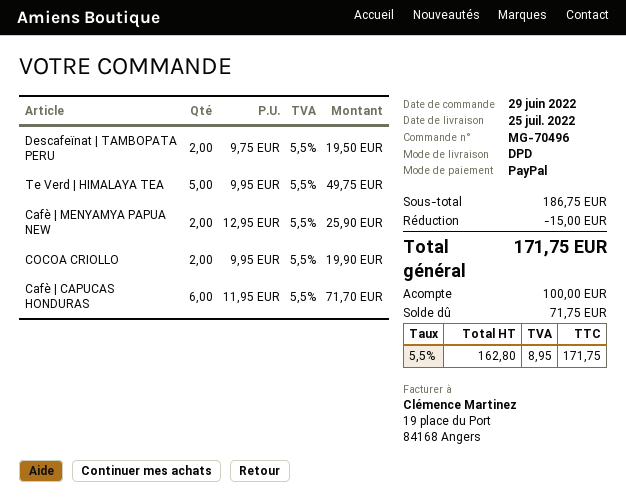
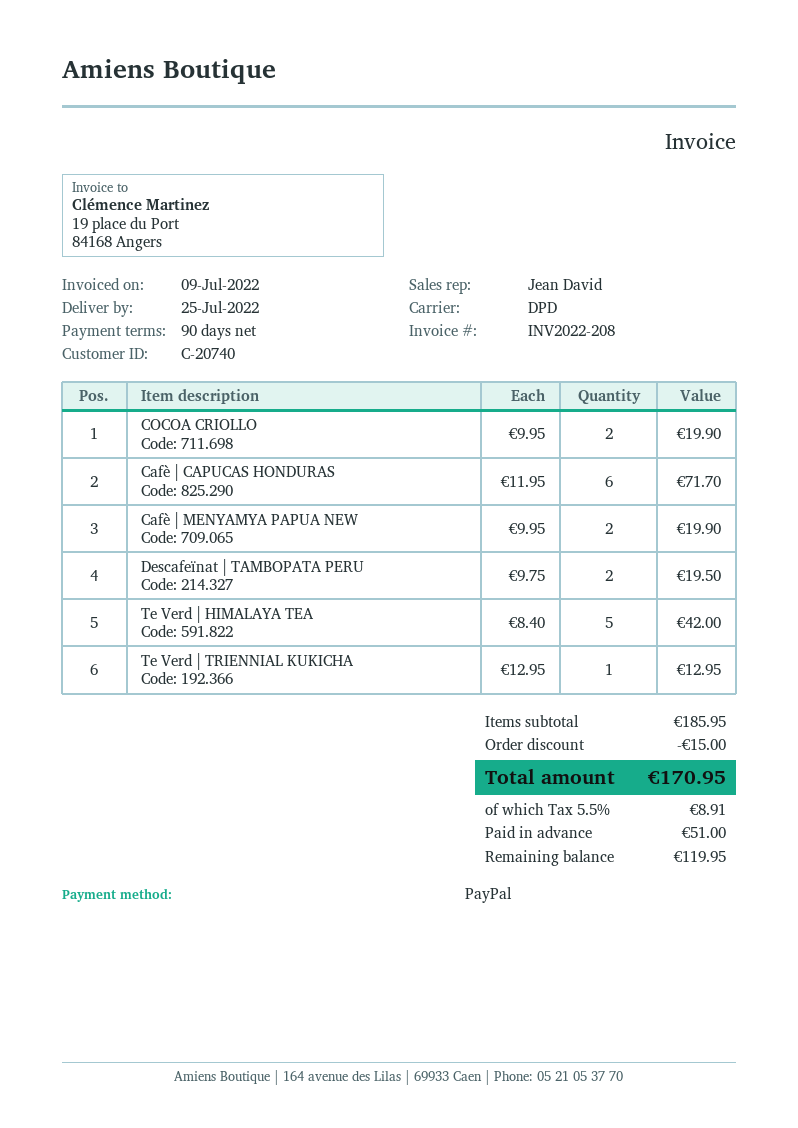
Te Verd | HIMALAYA TEA: 5 x 9.95 = 49.75 -> 5 x 8.40 = 42.00
Cafè | MENYAMYA PAPUA NEW: 2 x 12.95 = 25.90 -> 2 x 9.95 = 19.90
Te Verd | TRIENNIAL KUKICHA: none -> 1 x 12.95 = 12.95
subtotal: 186.75 -> 185.95
tax: 5.5% = 8.95 -> 5.5% = 8.91
total: 171.75 -> 170.95
deposit: 100.00 -> 51.00
balance: 71.75 -> 119.95

